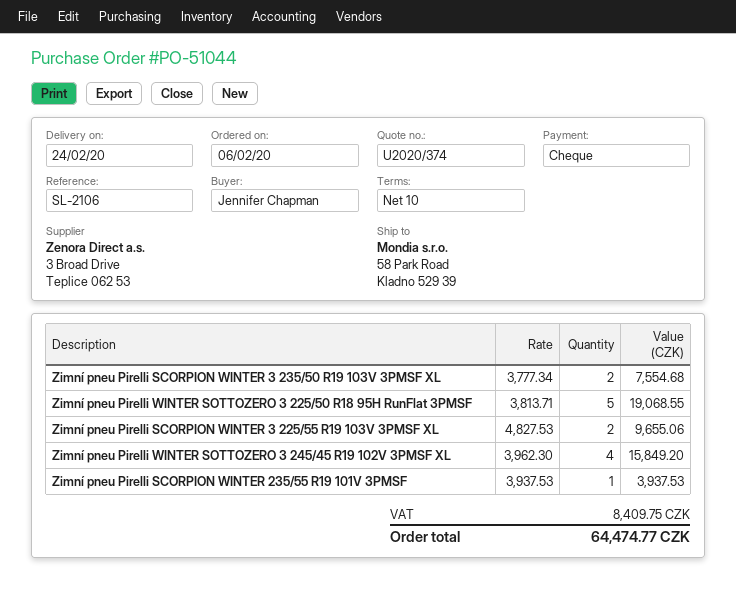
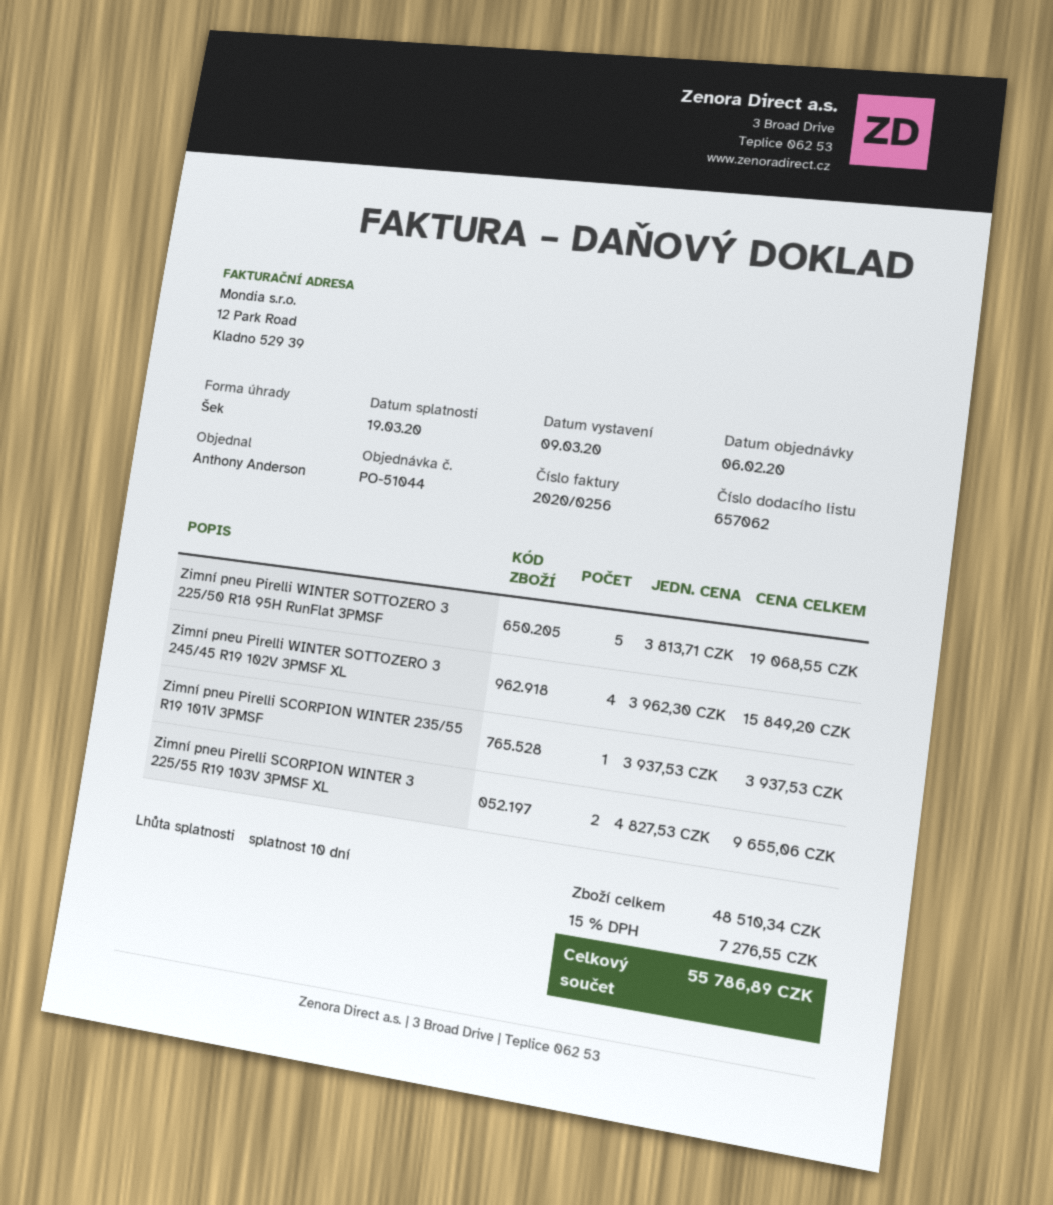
ordered by: Jennifer Chapman -> Anthony Anderson
Zimní pneu Pirelli SCORPION WINTER 3 235/50 R19 103V 3PMSF XL: 2 x 3777.34 = 7554.68 -> none
tax: 8409.75 -> 7276.55
total: 64474.77 -> 55786.89

